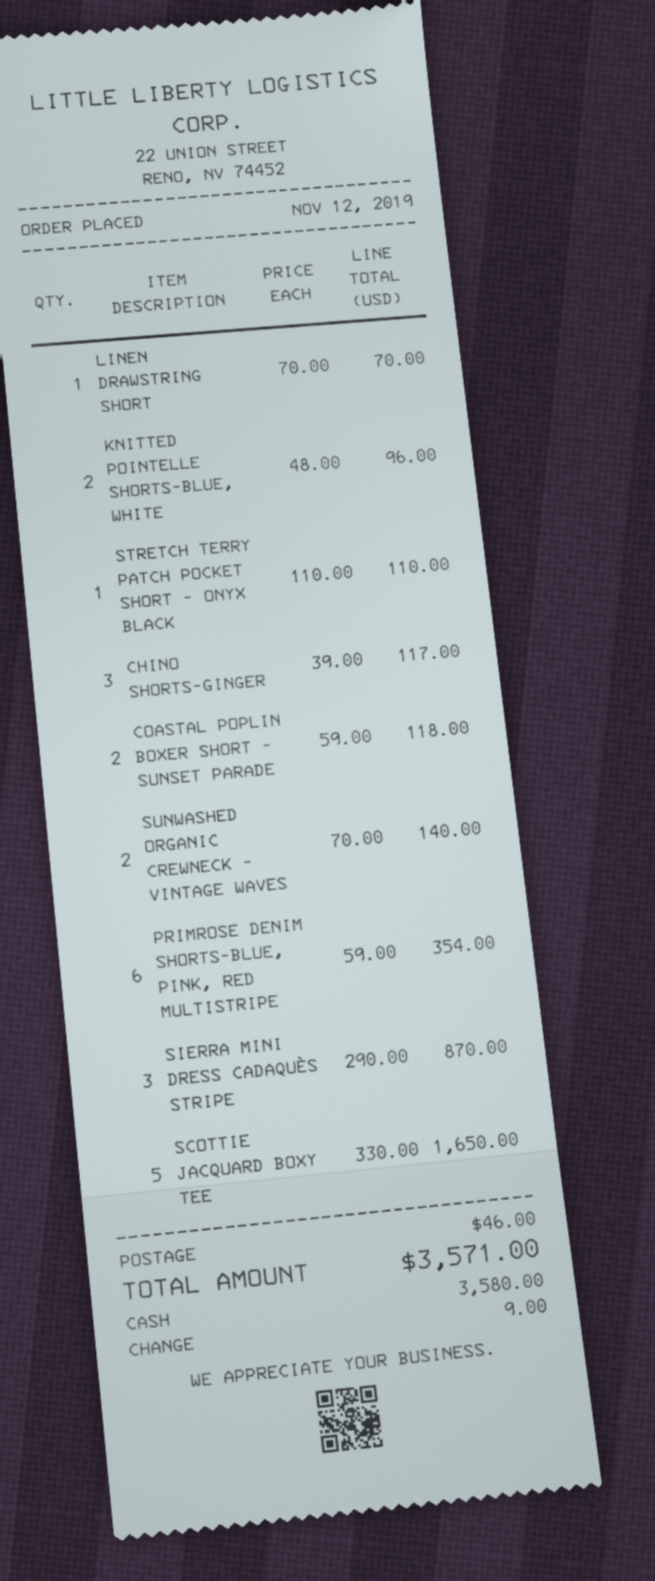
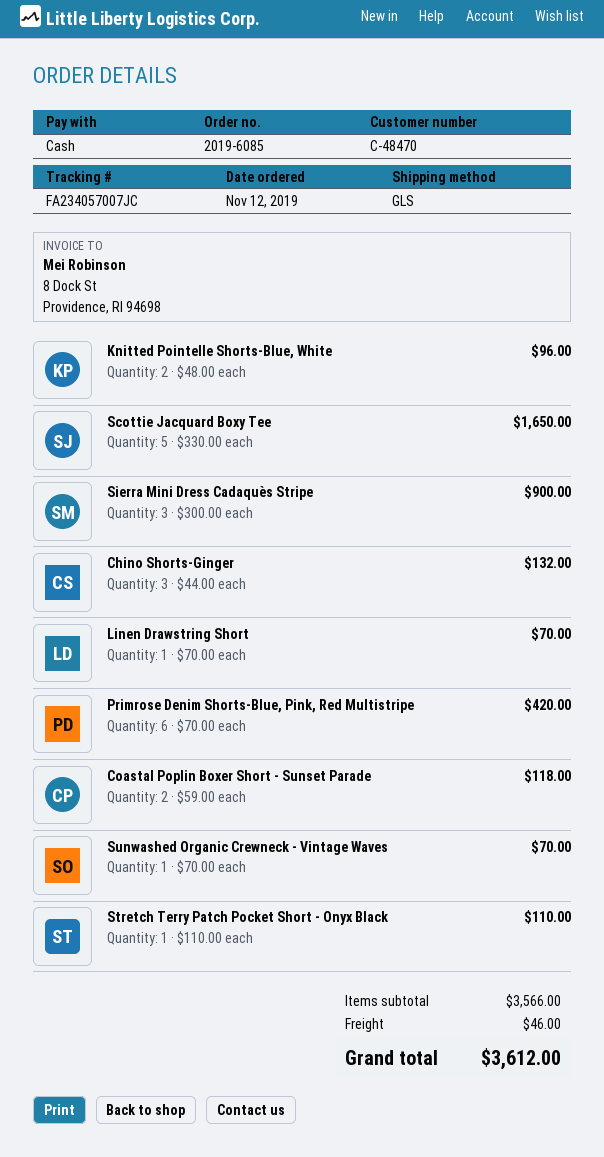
CHINO SHORTS-GINGER: 3 x 39.00 = 117.00 -> 3 x 44.00 = 132.00
SUNWASHED ORGANIC CREWNECK - VINTAGE WAVES: 2 x 70.00 = 140.00 -> 1 x 70.00 = 70.00
PRIMROSE DENIM SHORTS-BLUE, PINK, RED MULTISTRIPE: 6 x 59.00 = 354.00 -> 6 x 70.00 = 420.00
SIERRA MINI DRESS CADAQUÈS STRIPE: 3 x 290.00 = 870.00 -> 3 x 300.00 = 900.00
total: 3571.00 -> 3612.00

